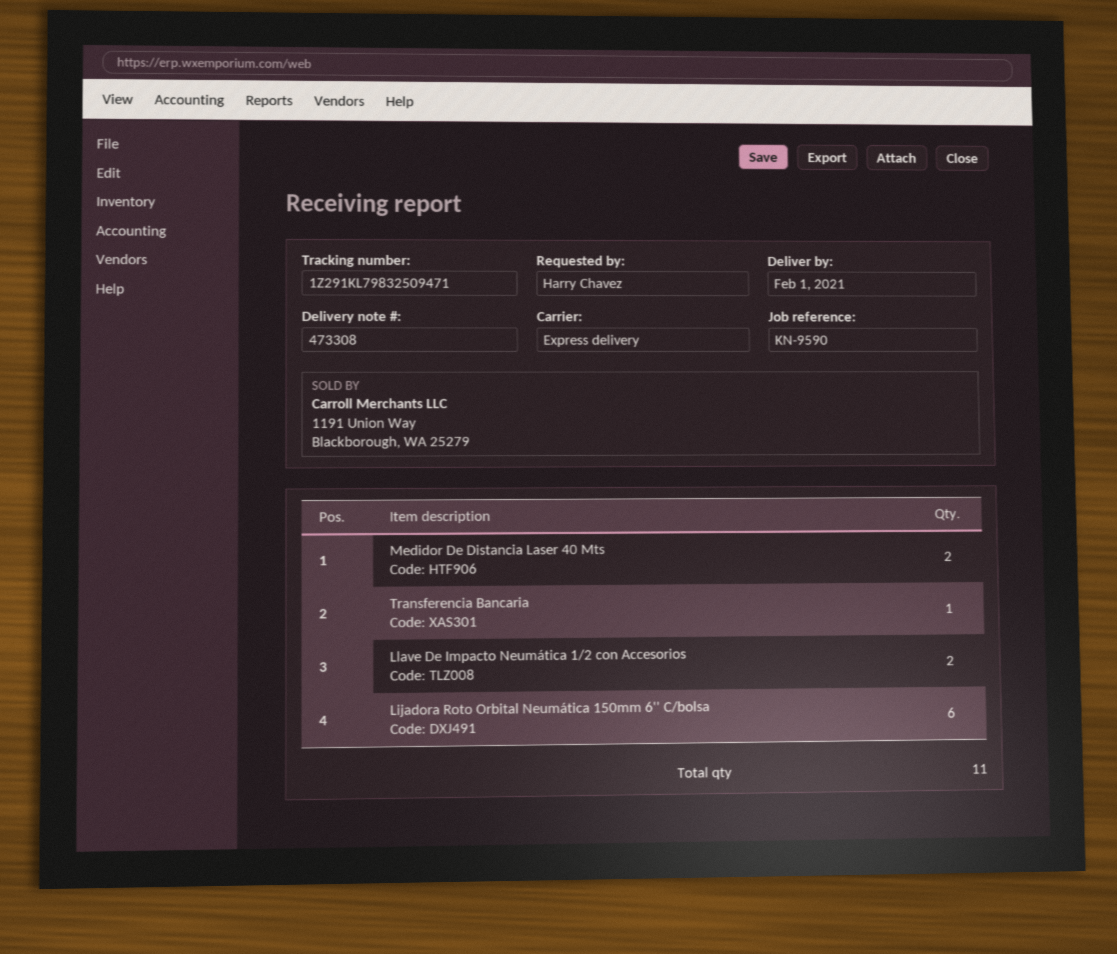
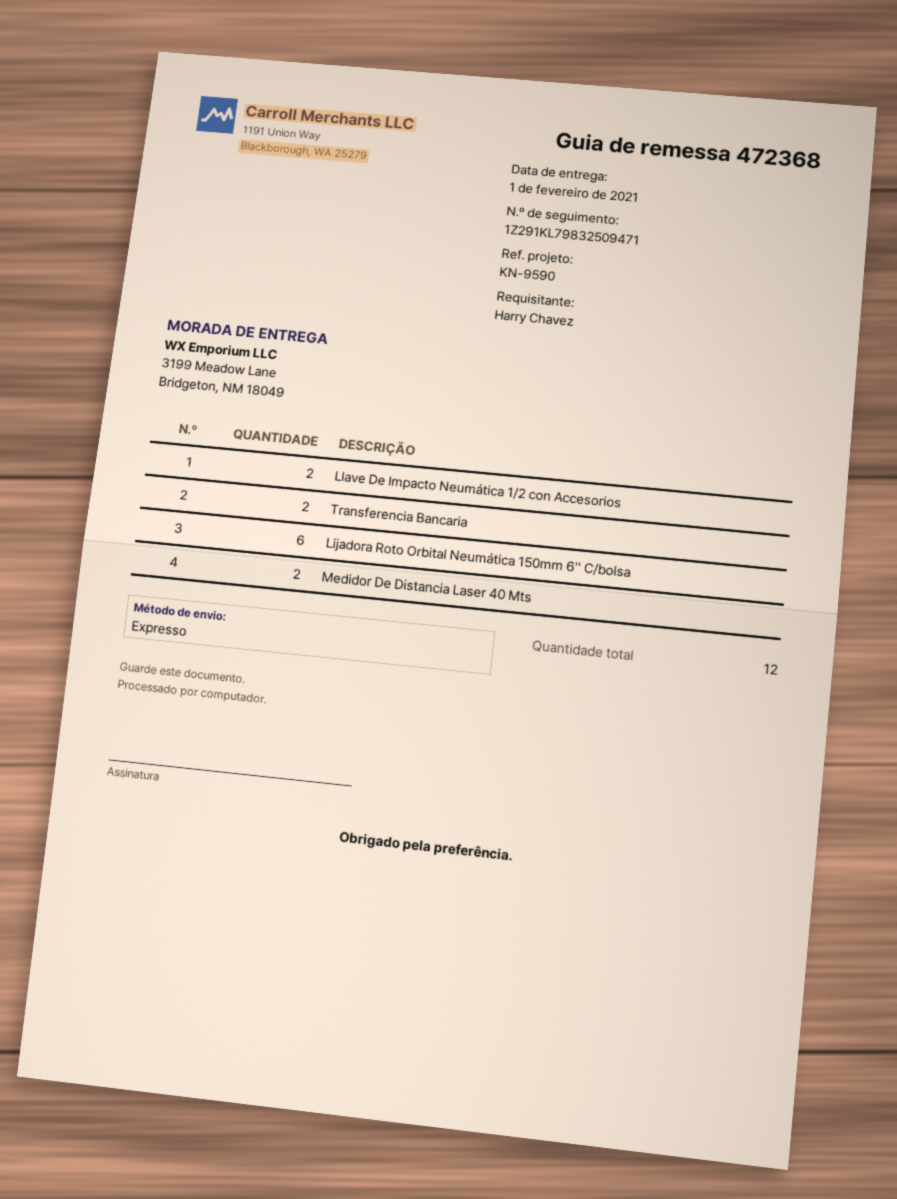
delivery note number: 473308 -> 472368
Transferencia Bancaria: 1 -> 2
total quantity: 11 -> 12

